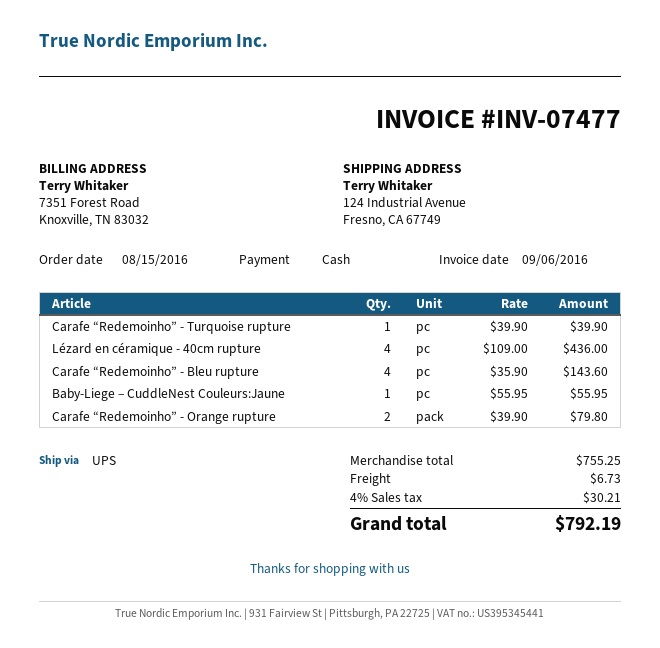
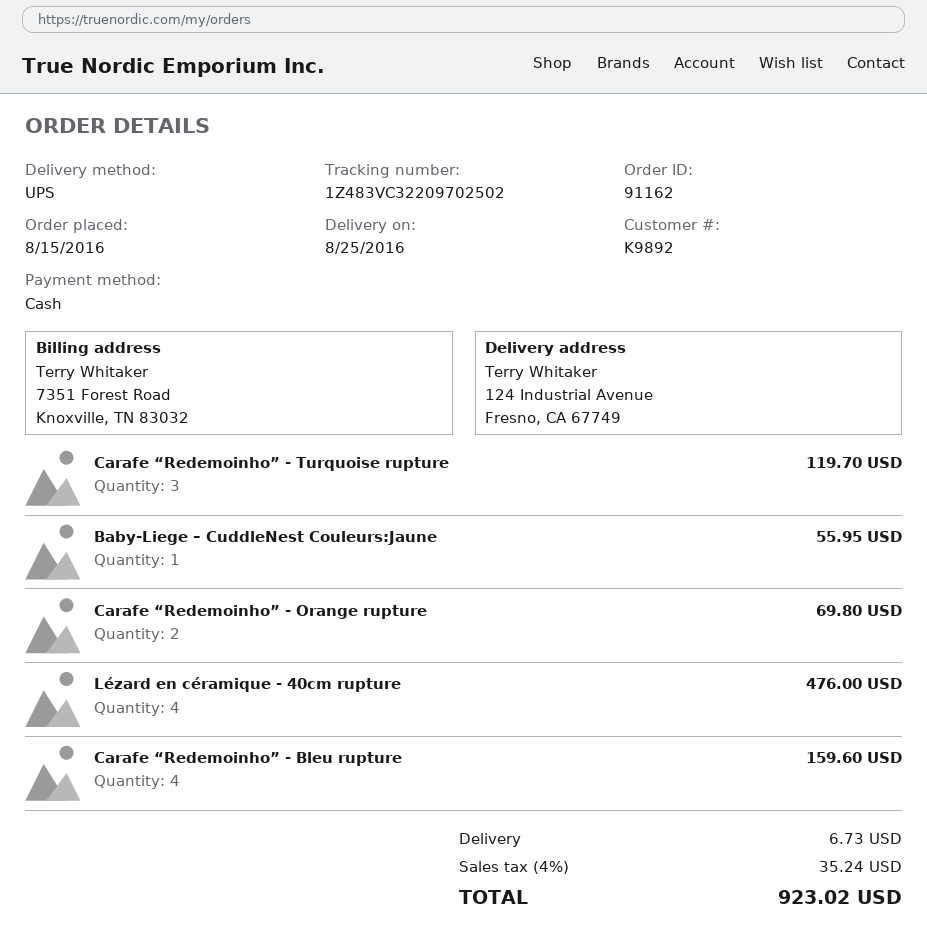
Carafe “Redemoinho” - Turquoise rupture: 1 for 39.90 -> 3 for 119.70
Lézard en céramique - 40cm rupture: 4 for 436.00 -> 4 for 476.00
Carafe “Redemoinho” - Bleu rupture: 4 for 143.60 -> 4 for 159.60
Carafe “Redemoinho” - Orange rupture: 2 for 79.80 -> 2 for 69.80
tax: 4% = 30.21 -> 4% = 35.24
total: 792.19 -> 923.02

